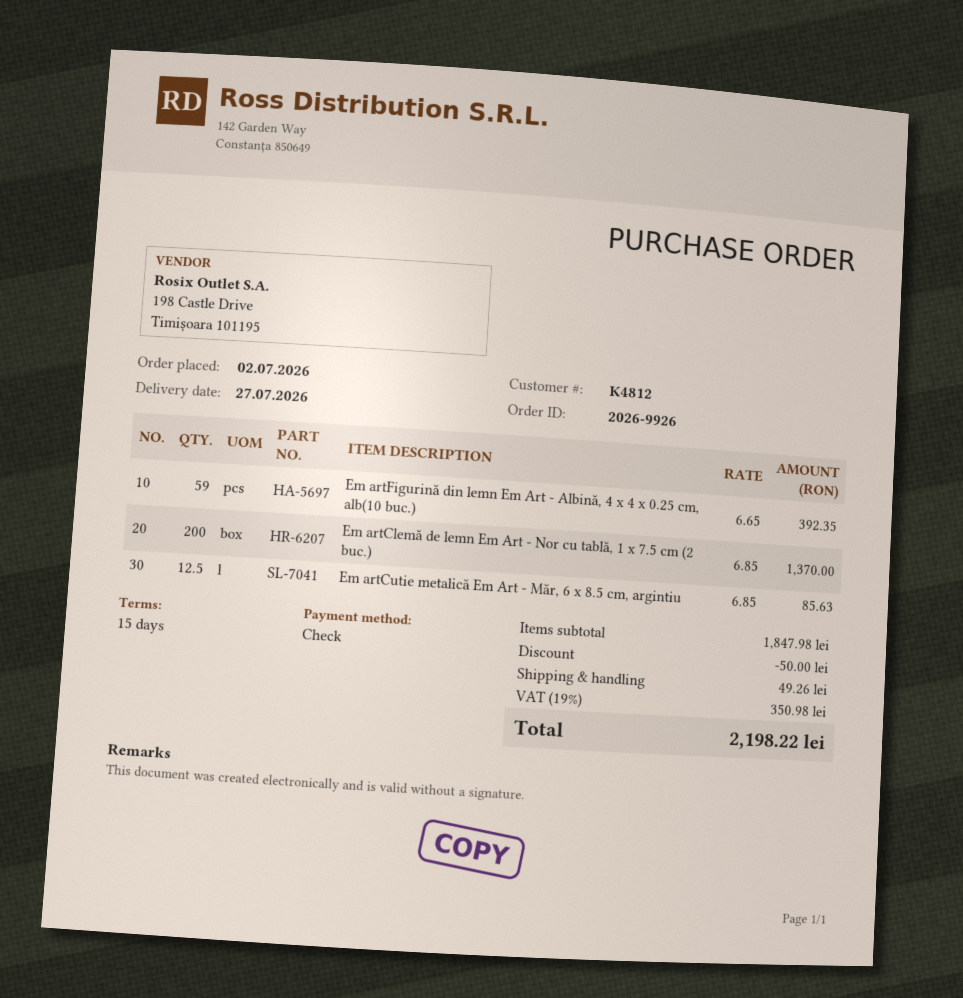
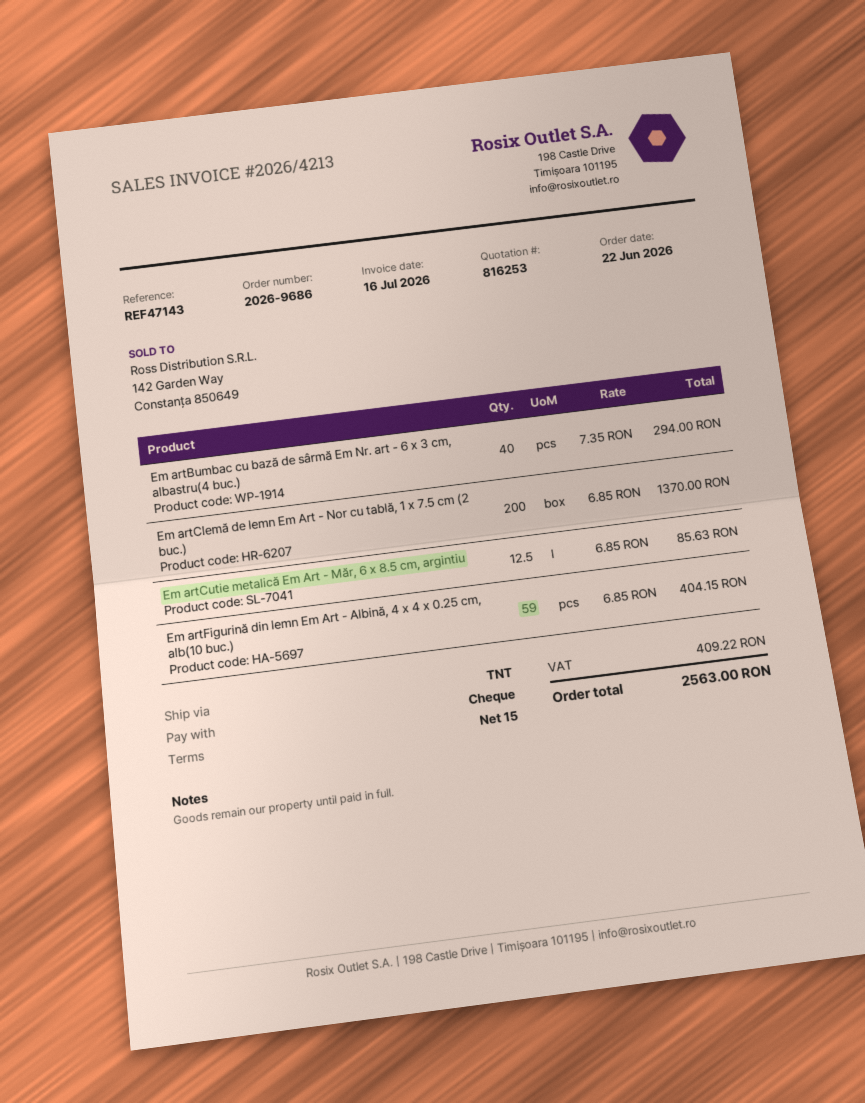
order number: 2026-9926 -> 2026-9686
order date: 2026-07-02 -> 2026-06-22
Em artFigurină din lemn Em Art - Albină, 4 x 4 x 0.25 cm, alb(10 buc.): 59 x 6.65 = 392.35 -> 59 x 6.85 = 404.15
Em artBumbac cu bază de sârmă Em Nr. art - 6 x 3 cm, albastru(4 buc.): none -> 40 x 7.35 = 294.00
discount: 50.00 -> none
shipping: 49.26 -> none
tax: 350.98 -> 409.22
total: 2198.22 -> 2563.00

